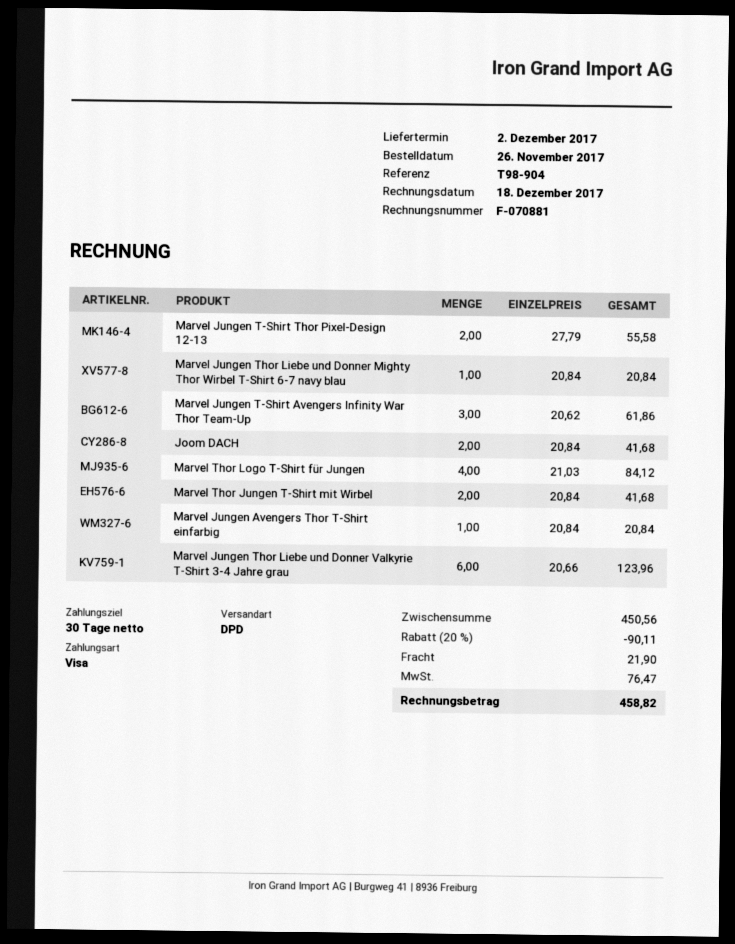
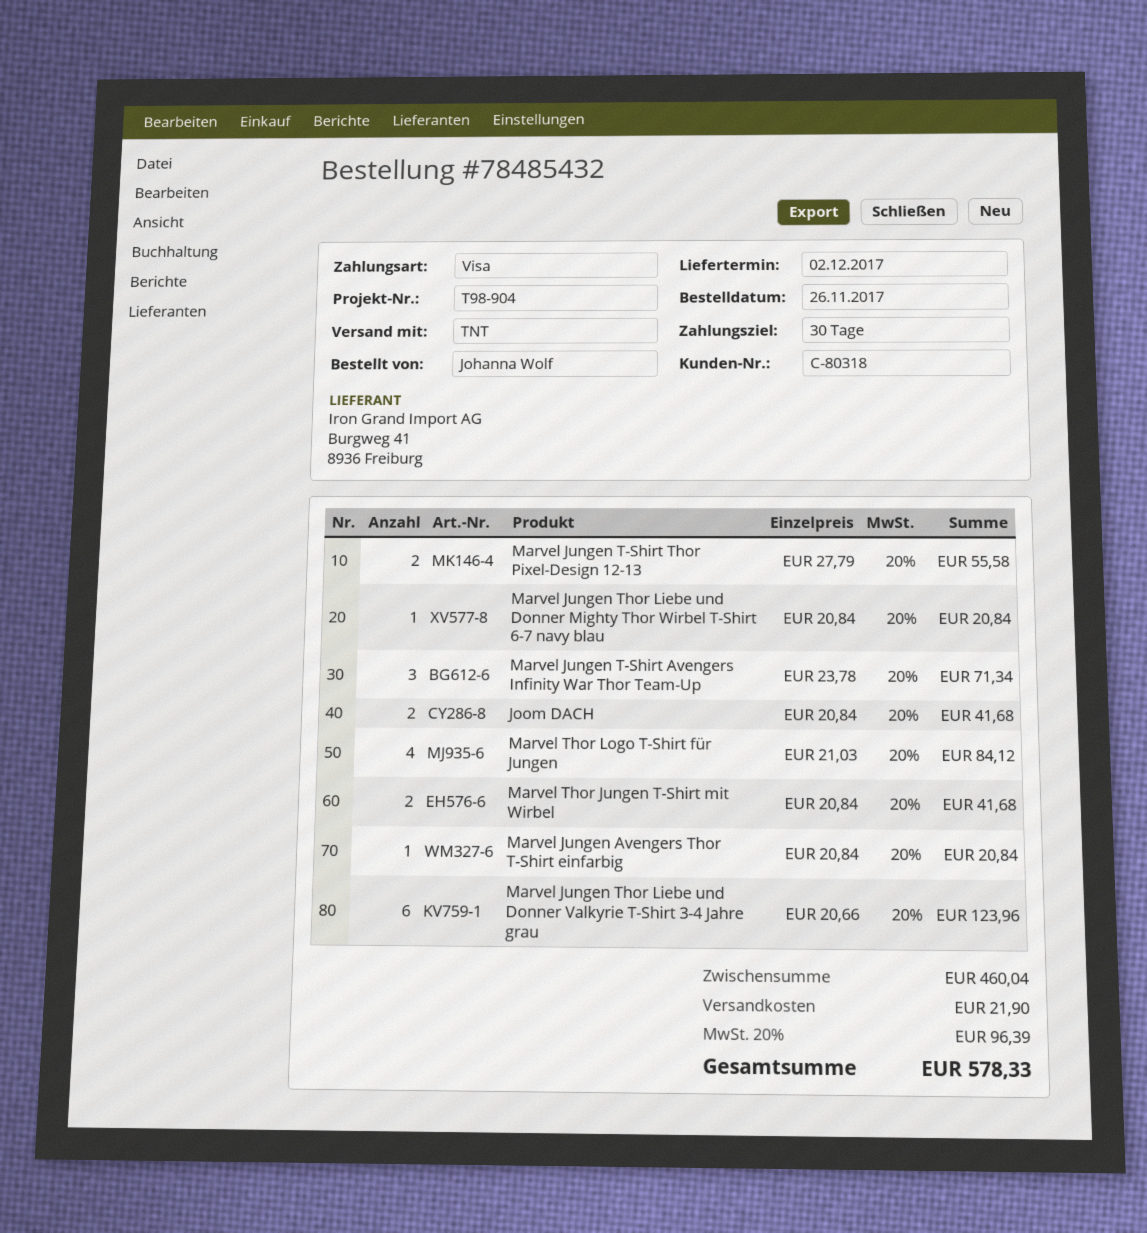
shipping method: DPD -> TNT
Marvel Jungen T-Shirt Avengers Infinity War Thor Team-Up: 3 x 20.62 = 61.86 -> 3 x 23.78 = 71.34
subtotal: 450.56 -> 460.04
discount: 20% = 90.11 -> none
tax: 76.47 -> 96.39
total: 458.82 -> 578.33

